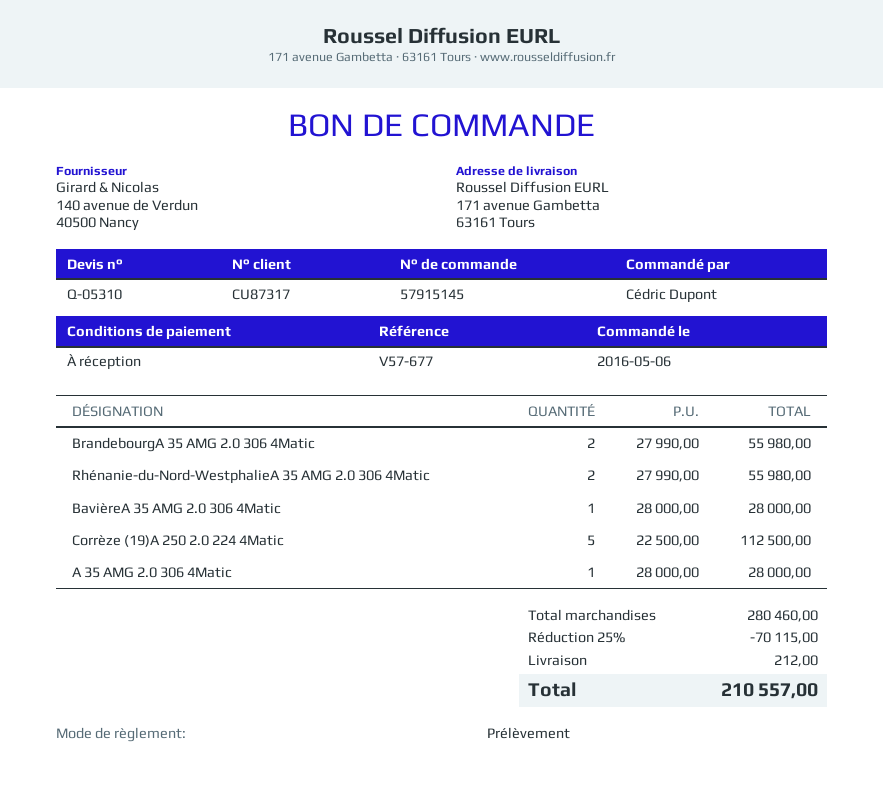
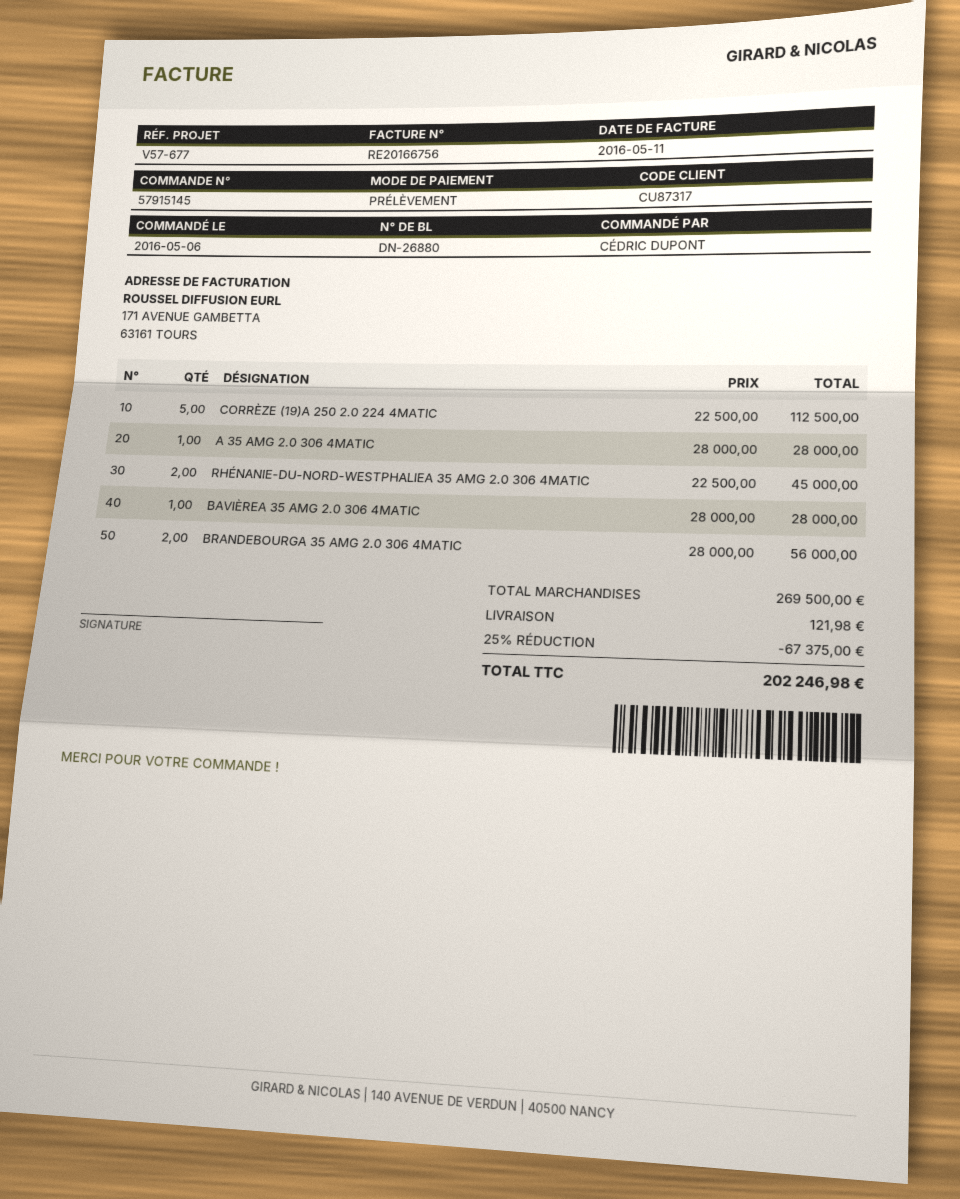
BrandebourgA 35 AMG 2.0 306 4Matic: 2 x 27990.00 = 55980.00 -> 2 x 28000.00 = 56000.00
Rhénanie-du-Nord-WestphalieA 35 AMG 2.0 306 4Matic: 2 x 27990.00 = 55980.00 -> 2 x 22500.00 = 45000.00
subtotal: 280460.00 -> 269500.00
discount: 25% = 70115.00 -> 25% = 67375.00
shipping: 212.00 -> 121.98
total: 210557.00 -> 202246.98

